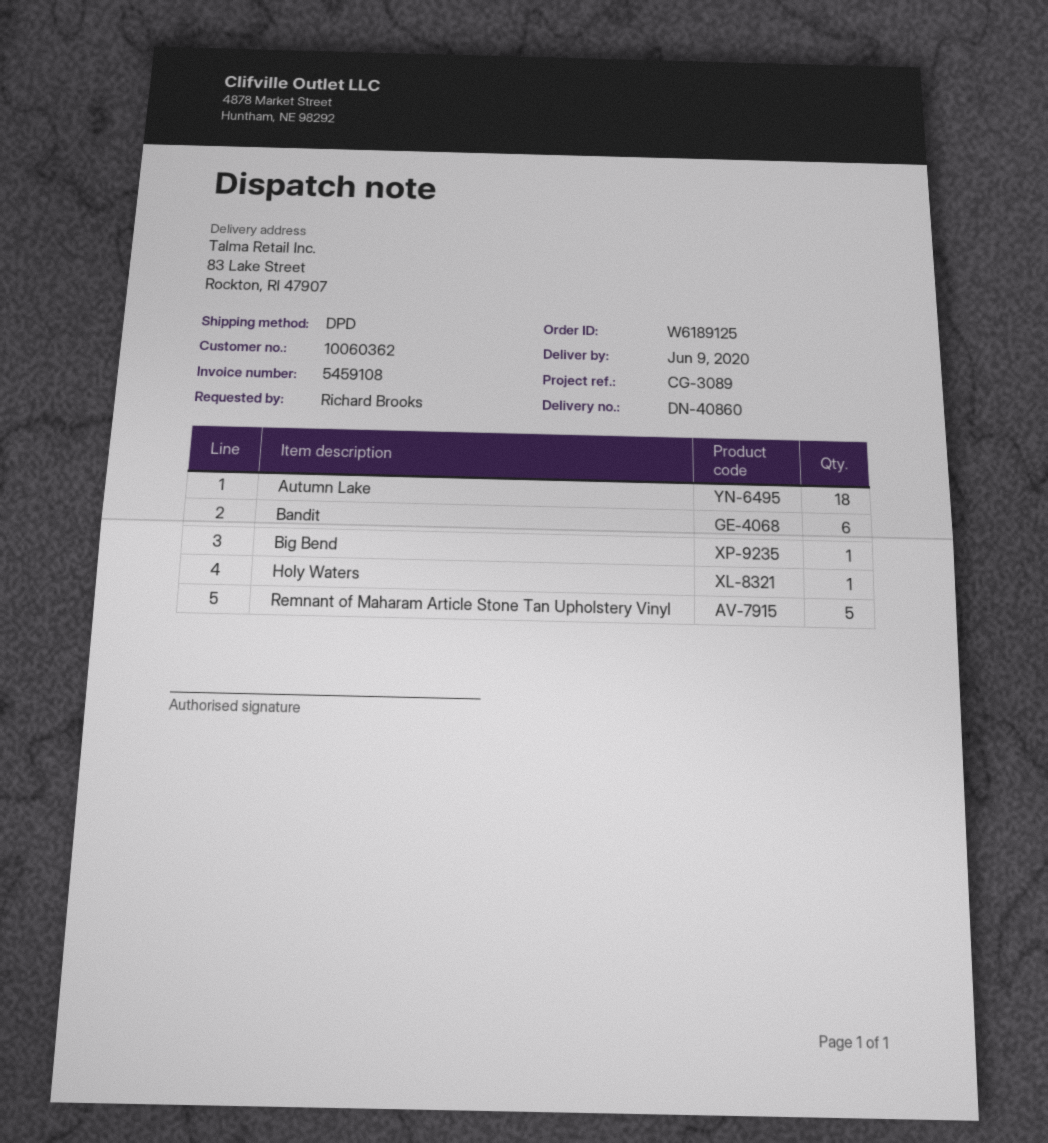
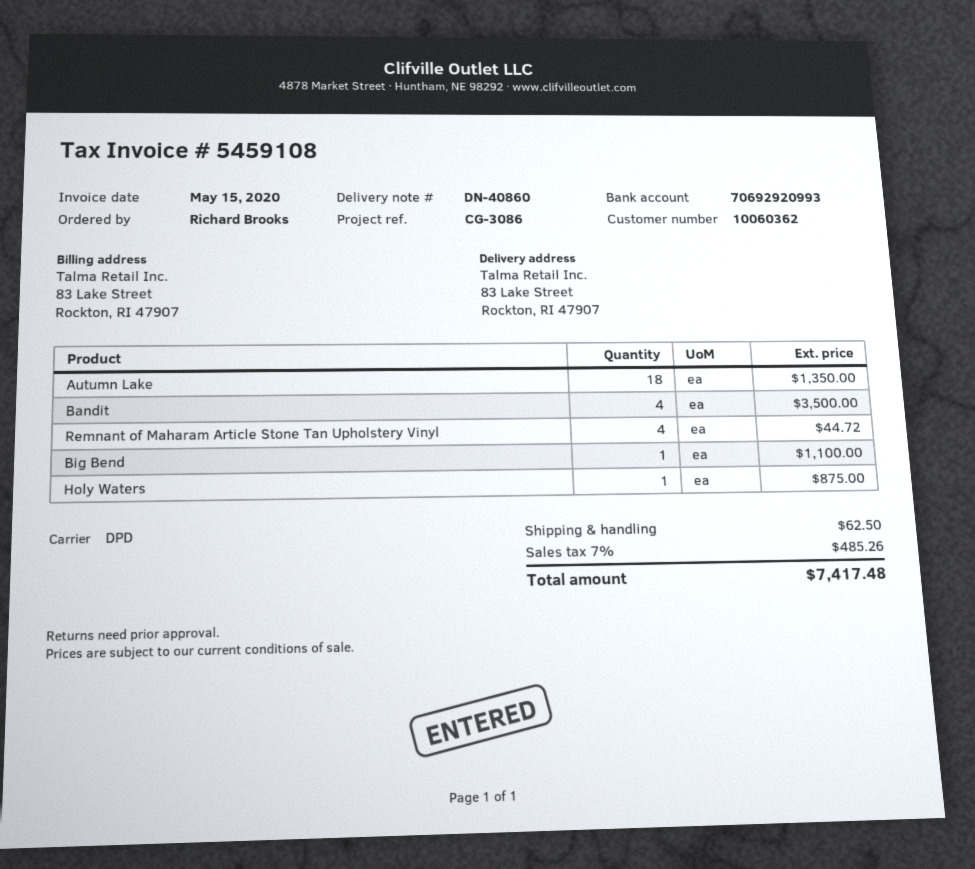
reference: CG-3089 -> CG-3086
Bandit: 6 -> 4
Remnant of Maharam Article Stone Tan Upholstery Vinyl: 5 -> 4

